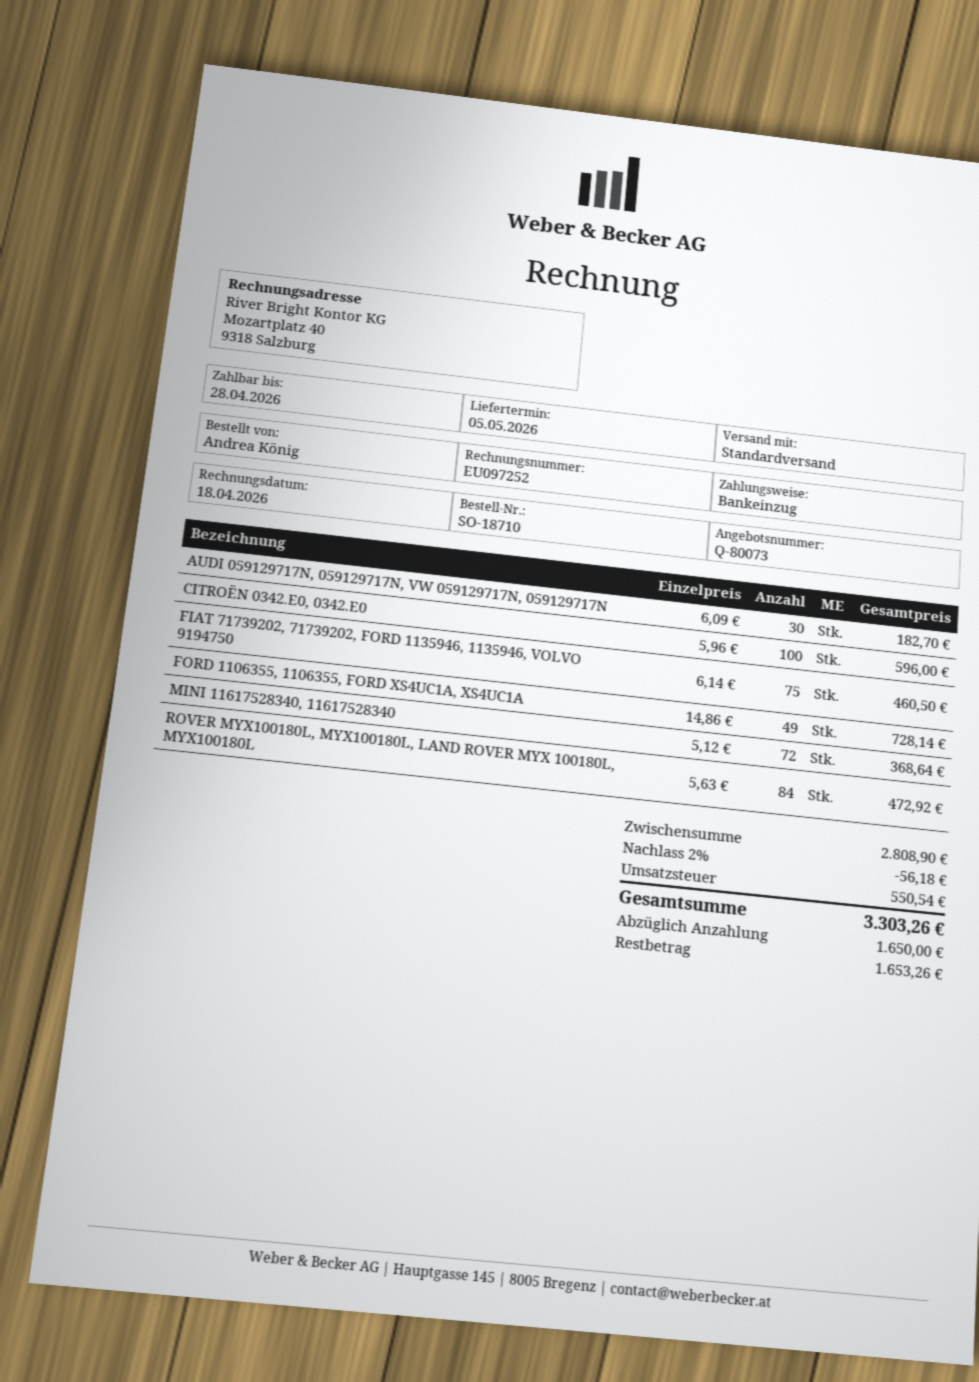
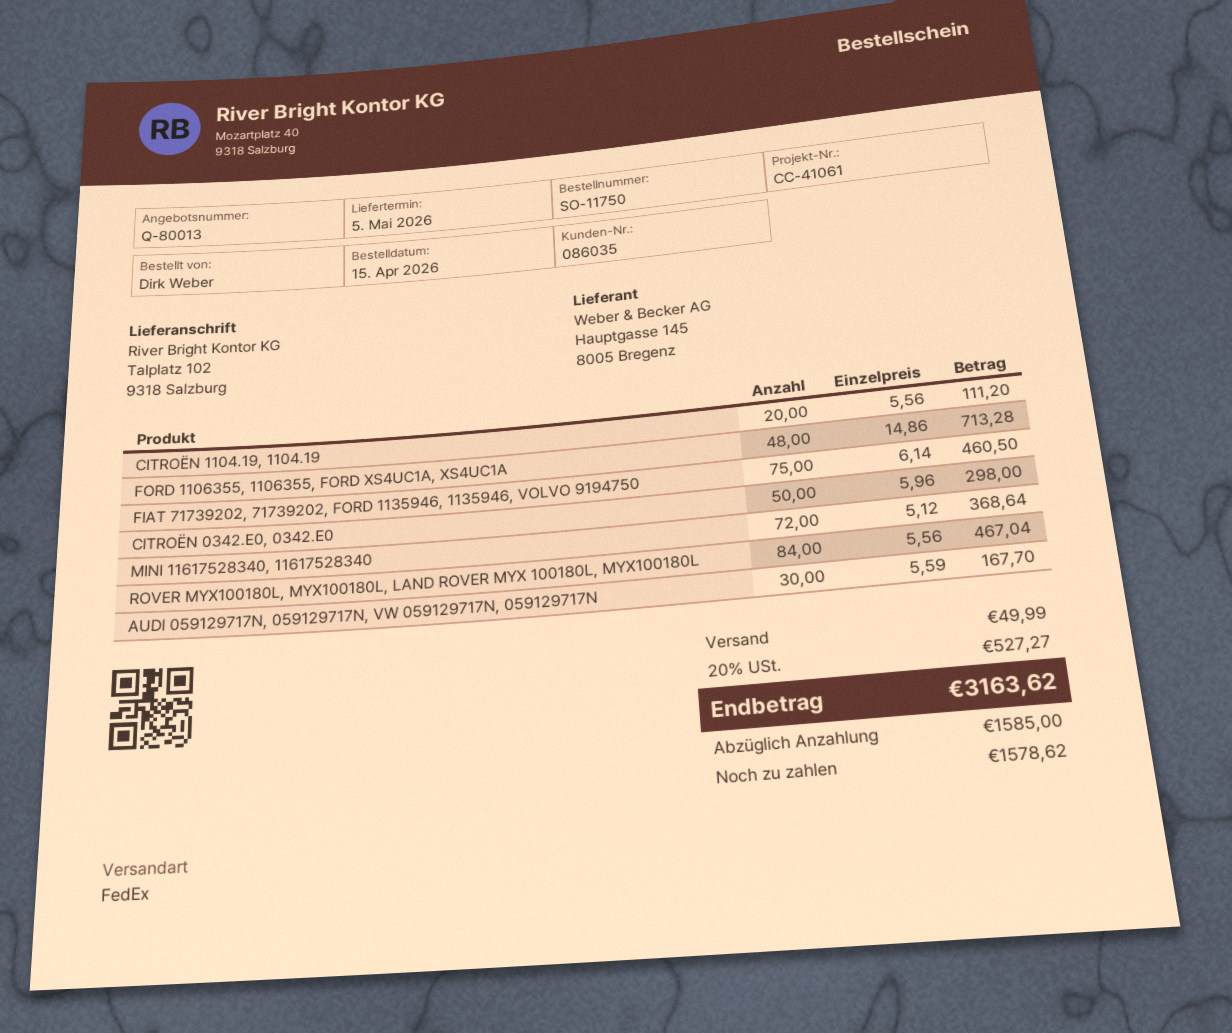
quote number: Q-80073 -> Q-80013
order number: SO-18710 -> SO-11750
ordered by: Andrea König -> Dirk Weber
shipping method: standard -> FedEx
AUDI 059129717N, 059129717N, VW 059129717N, 059129717N: 30 x 6.09 = 182.70 -> 30 x 5.59 = 167.70
CITROËN 0342.E0, 0342.E0: 100 x 5.96 = 596.00 -> 50 x 5.96 = 298.00
FORD 1106355, 1106355, FORD XS4UC1A, XS4UC1A: 49 x 14.86 = 728.14 -> 48 x 14.86 = 713.28
ROVER MYX100180L, MYX100180L, LAND ROVER MYX 100180L, MYX100180L: 84 x 5.63 = 472.92 -> 84 x 5.56 = 467.04
CITROËN 1104.19, 1104.19: none -> 20 x 5.56 = 111.20
discount: 2% = 56.18 -> none
shipping: none -> 49.99
tax: 550.54 -> 527.27
total: 3303.26 -> 3163.62
deposit: 1650.00 -> 1585.00
balance: 1653.26 -> 1578.62

